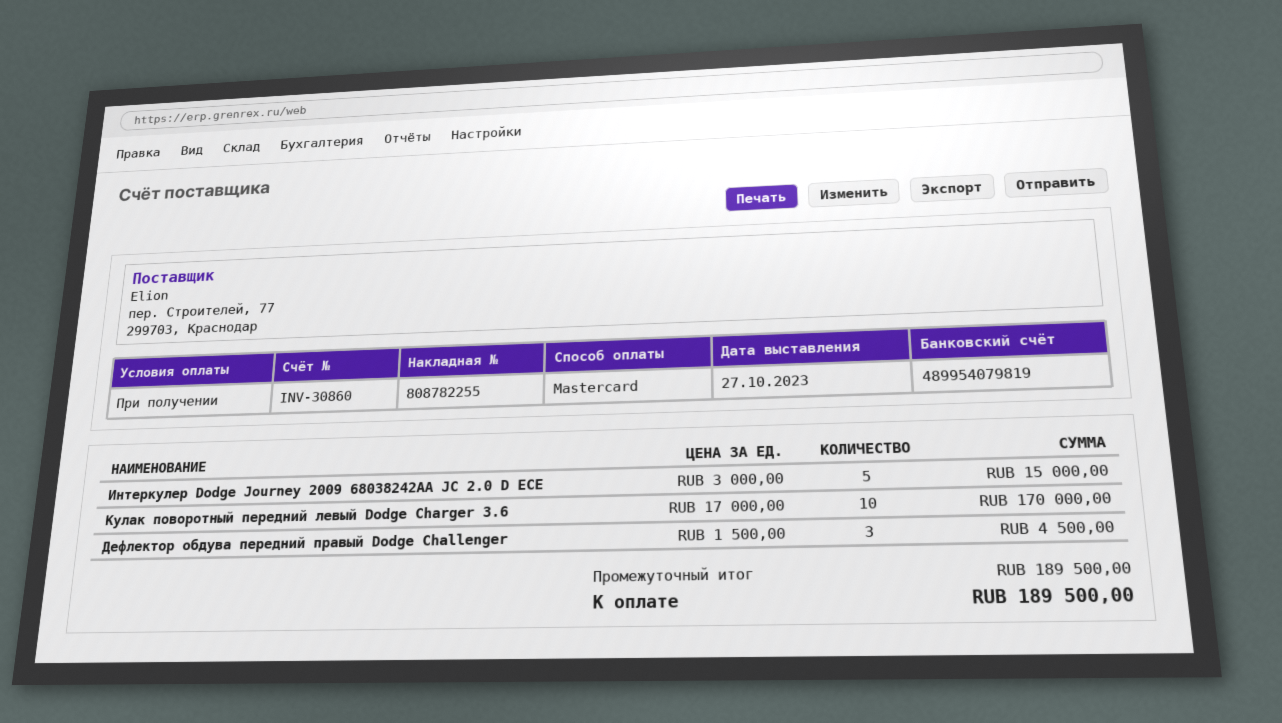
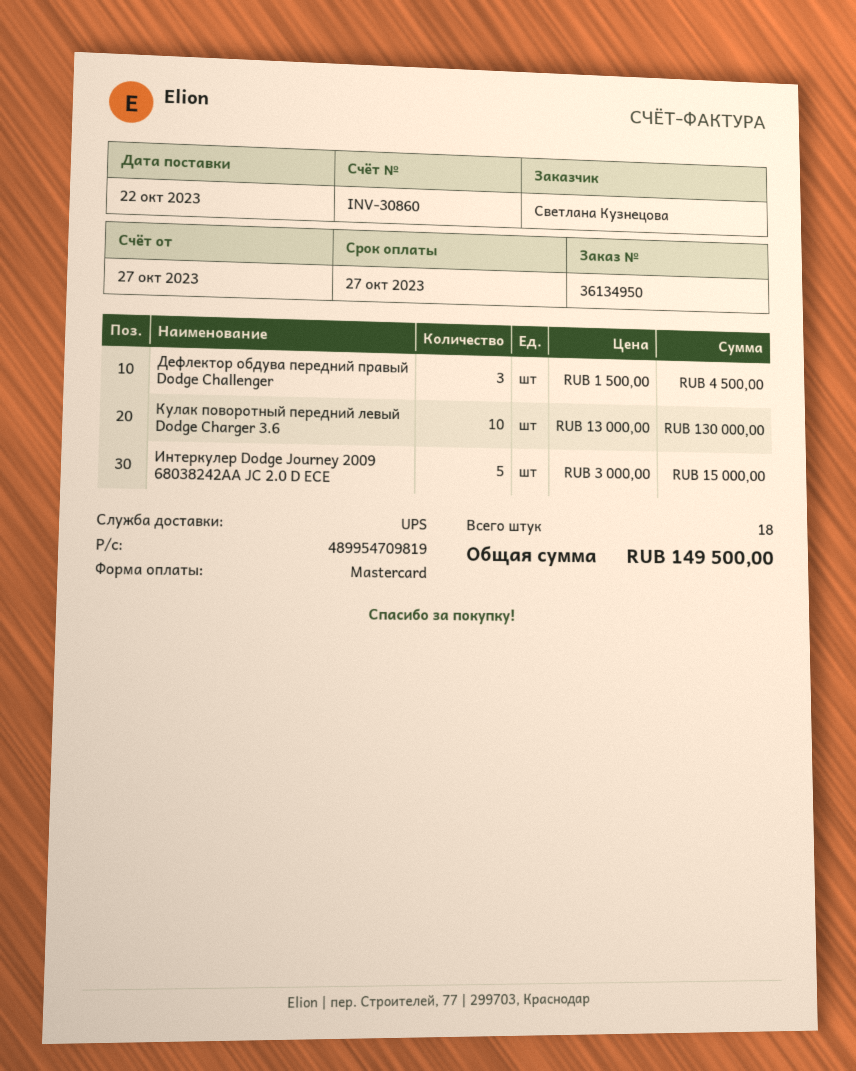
bank account: 489954079819 -> 489954709819
Кулак поворотный передний левый Dodge Charger 3.6: 10 x 17000.00 = 170000.00 -> 10 x 13000.00 = 130000.00
total: 189500.00 -> 149500.00

